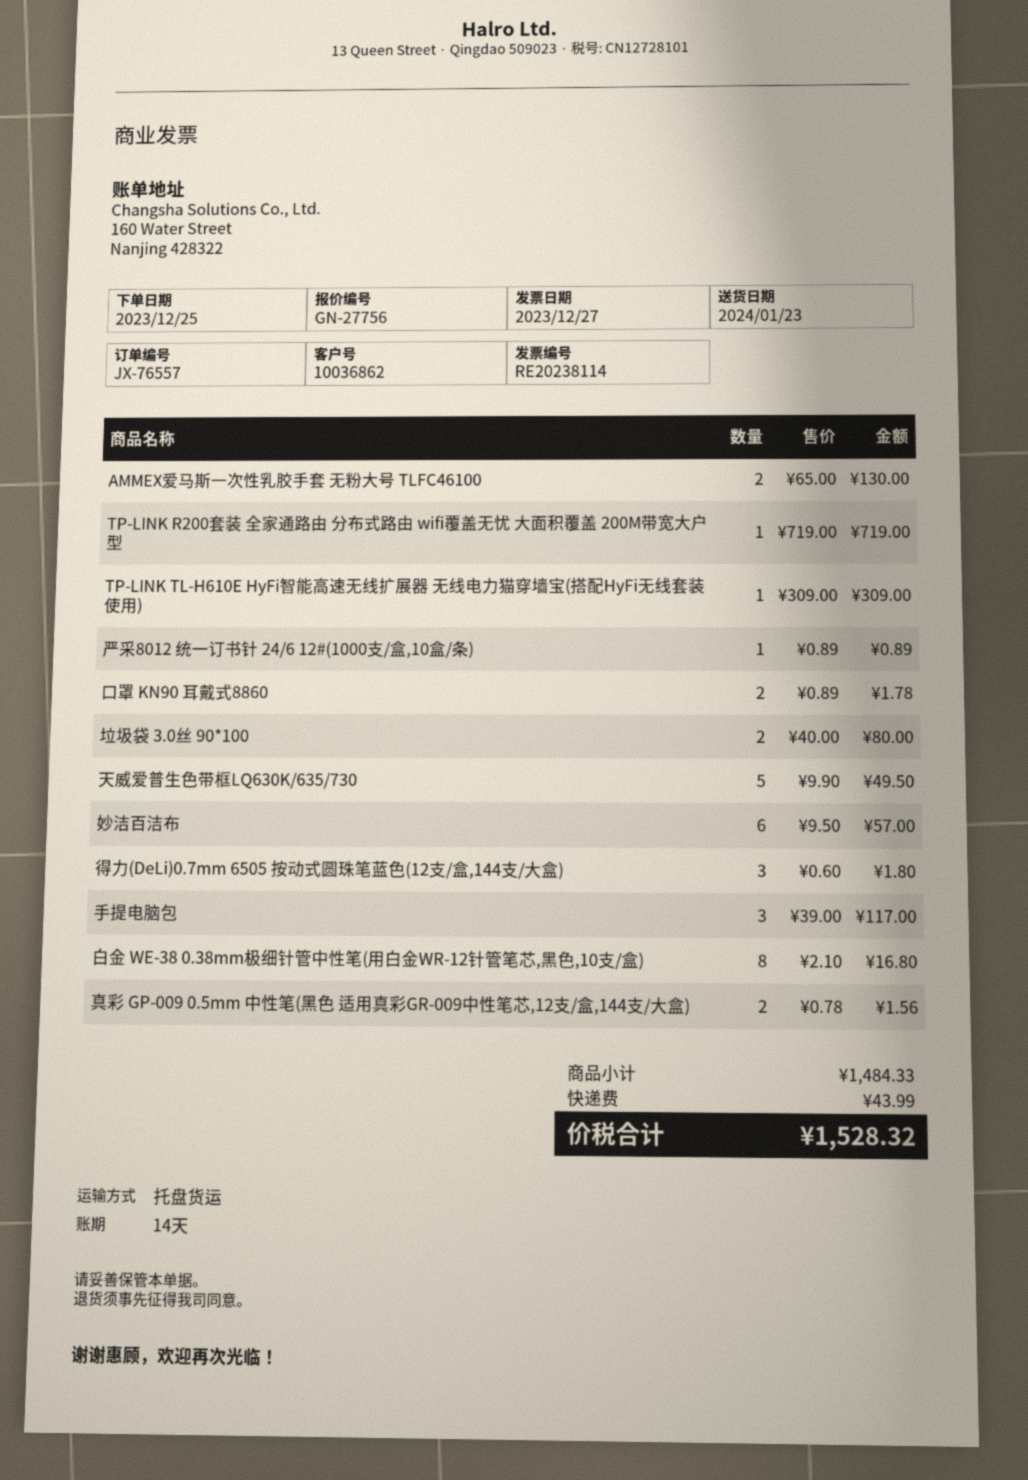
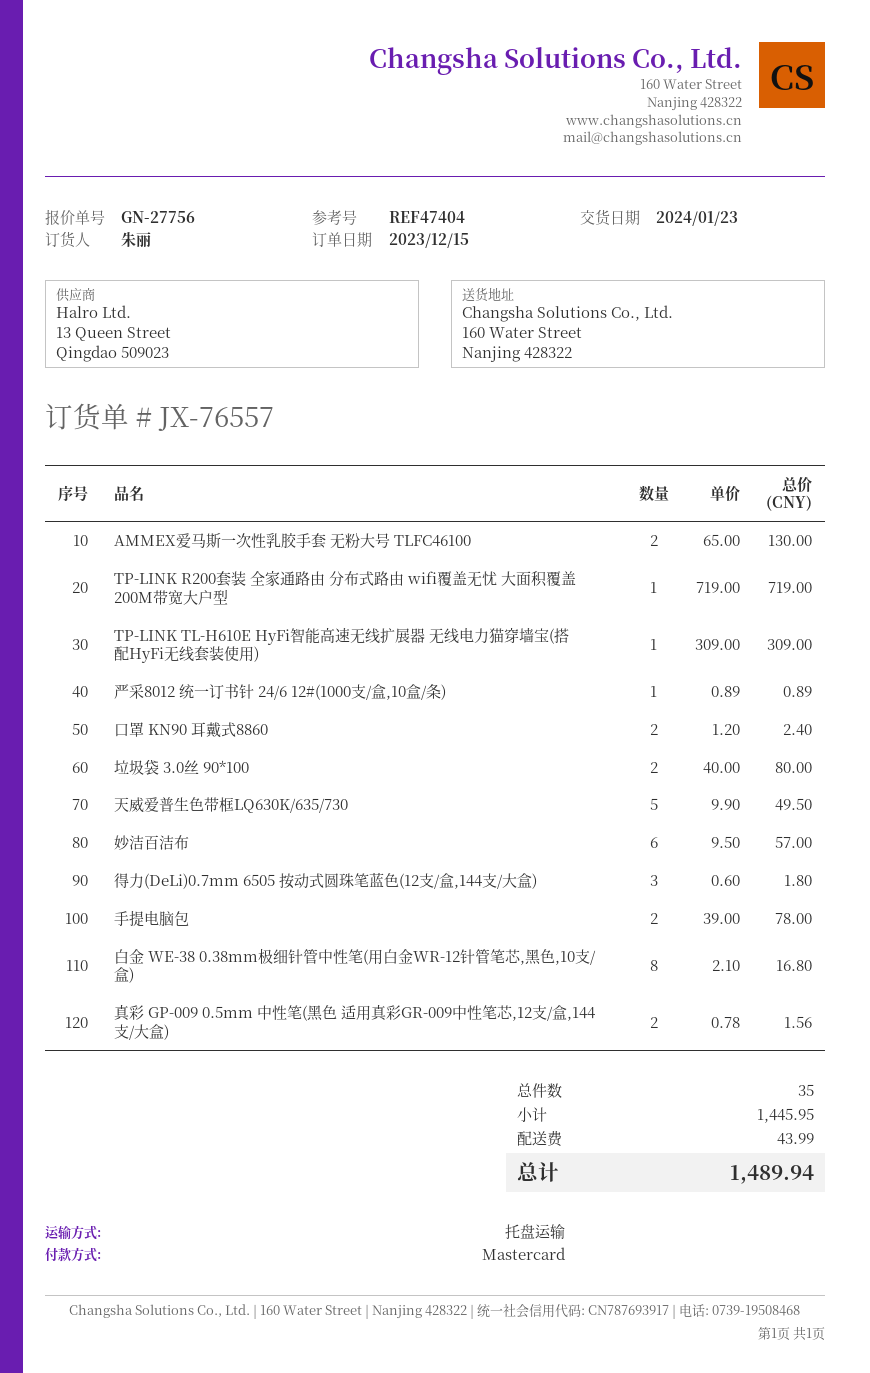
order date: 2023-12-25 -> 2023-12-15
口罩 KN90 耳戴式8860: 2 x 0.89 = 1.78 -> 2 x 1.20 = 2.40
手提电脑包: 3 x 39.00 = 117.00 -> 2 x 39.00 = 78.00
subtotal: 1484.33 -> 1445.95
total: 1528.32 -> 1489.94

